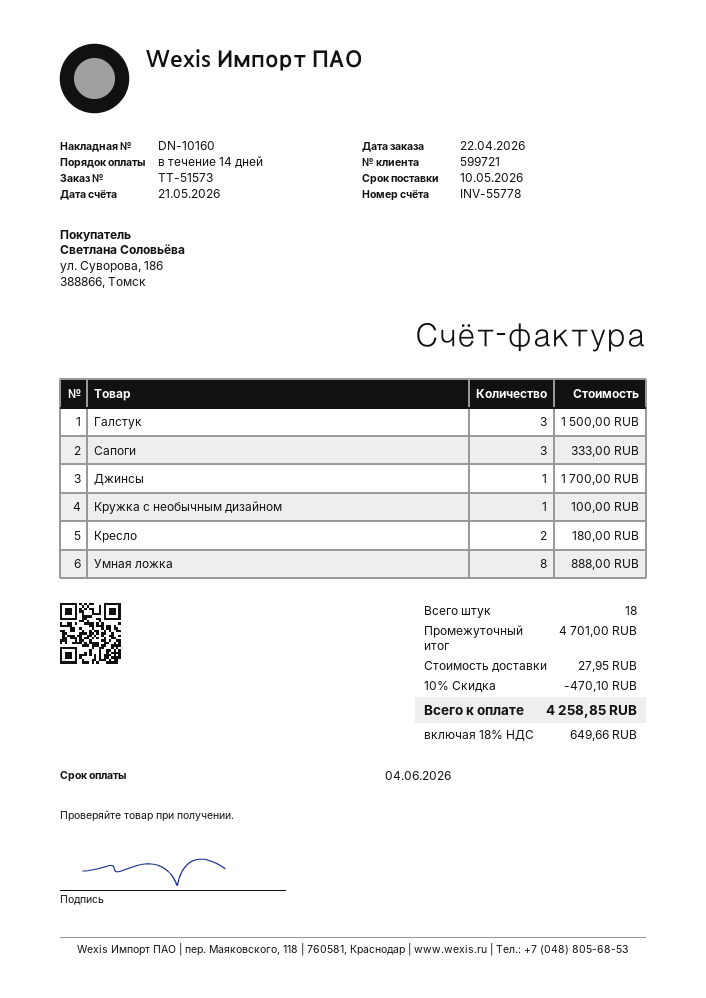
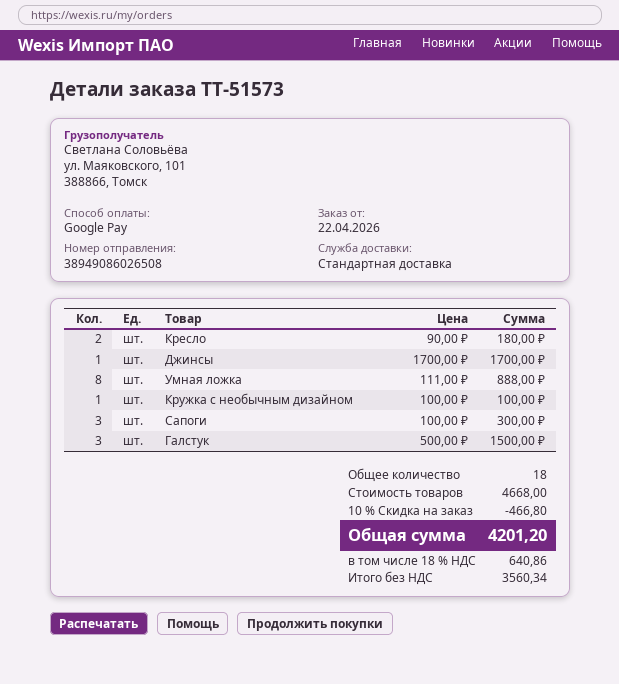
Сапоги: 3 for 333.00 -> 3 for 300.00
subtotal: 4701.00 -> 4668.00
discount: 10% = 470.10 -> 10% = 466.80
shipping: 27.95 -> none
tax: 18% = 649.66 -> 18% = 640.86
total: 4258.85 -> 4201.20

